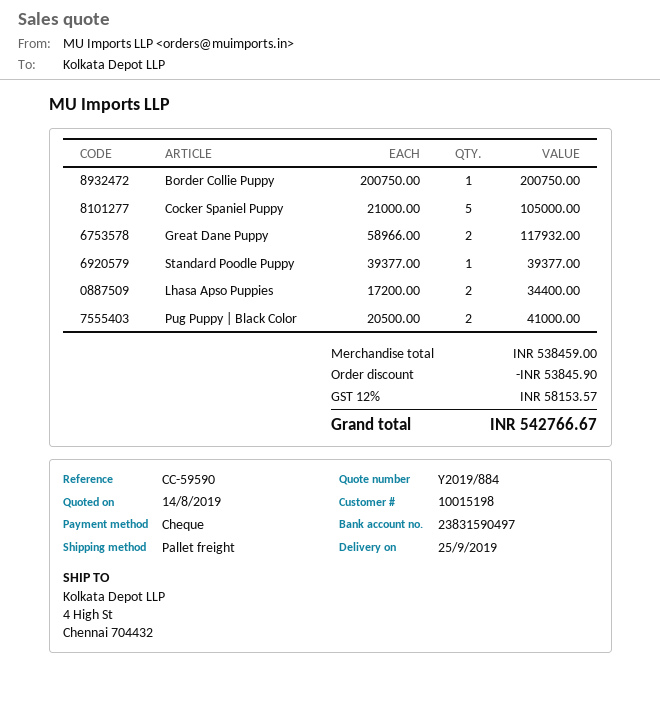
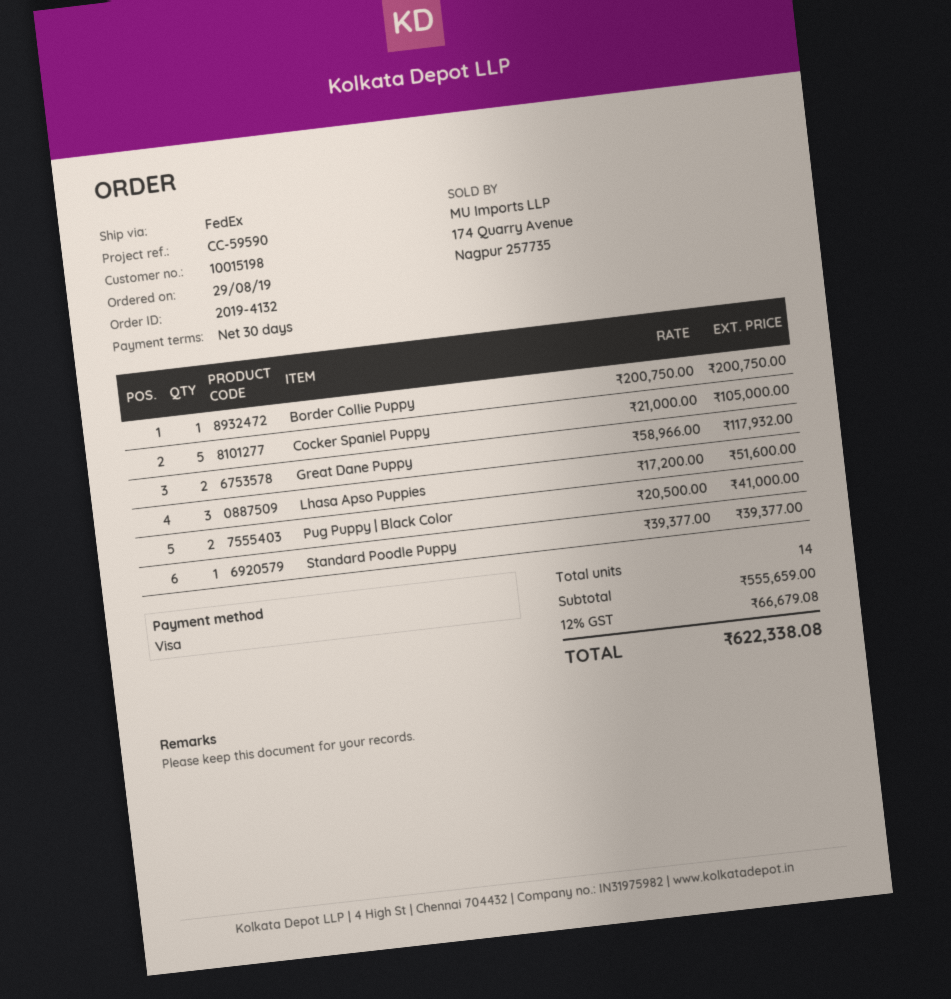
payment method: cheque -> Visa
shipping method: pallet freight -> FedEx
Lhasa Apso Puppies: 2 x 17200.00 = 34400.00 -> 3 x 17200.00 = 51600.00
subtotal: 538459.00 -> 555659.00
discount: 53845.90 -> none
tax: 12% = 58153.57 -> 12% = 66679.08
total: 542766.67 -> 622338.08

